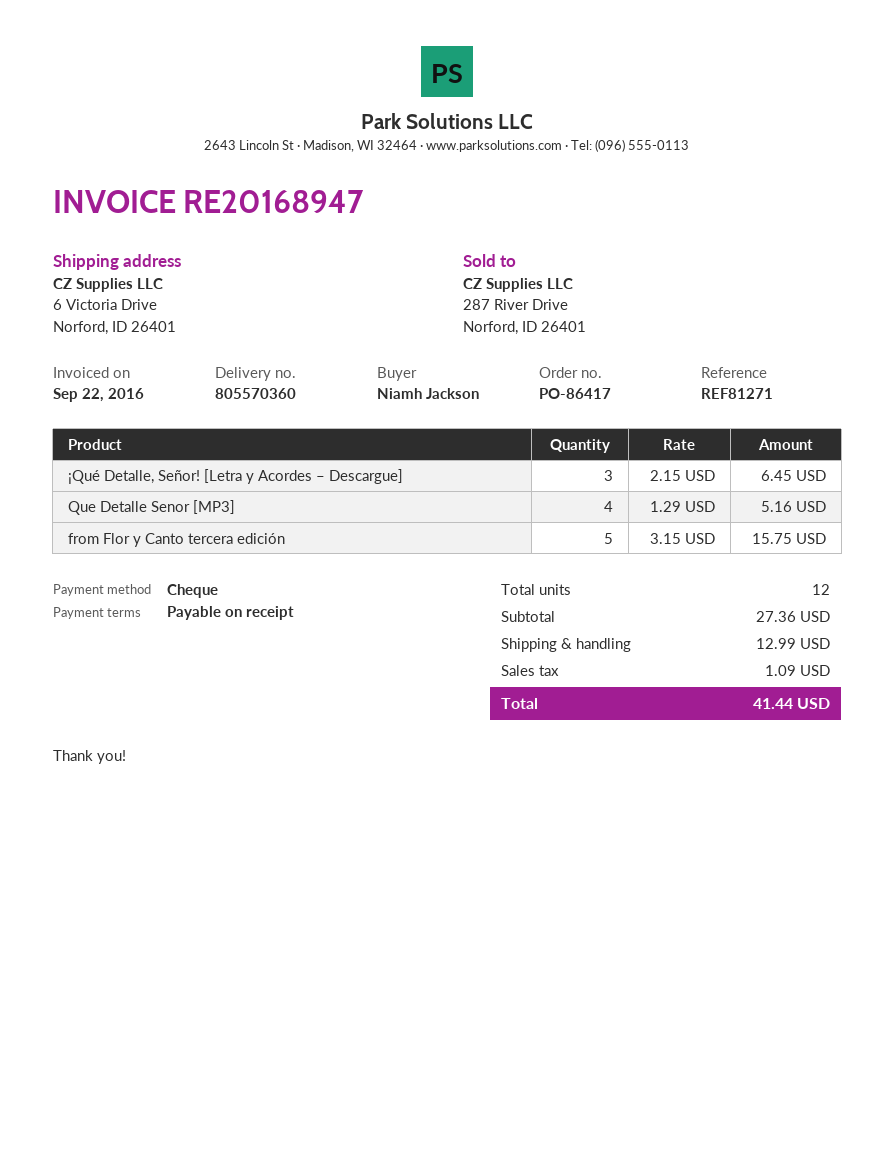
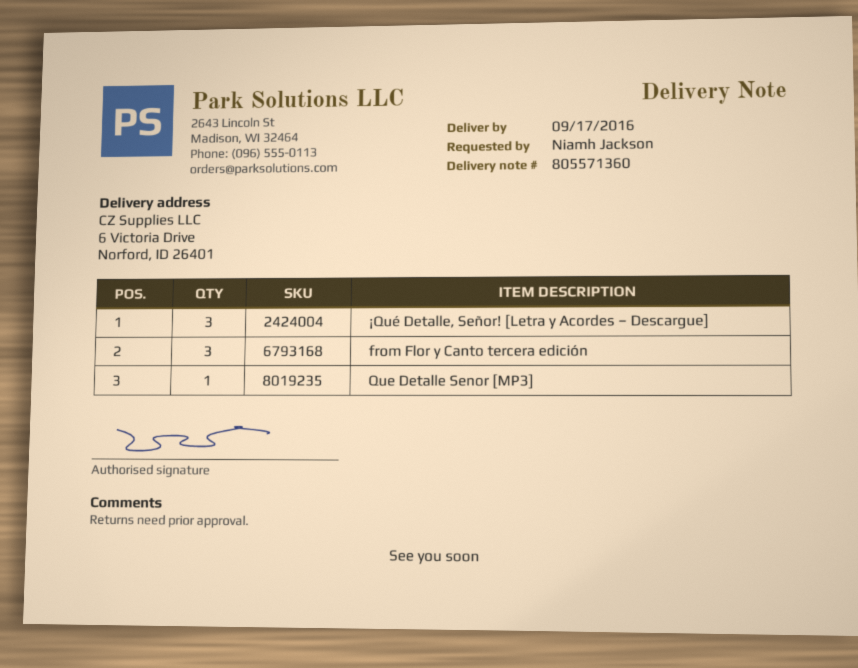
delivery note number: 805570360 -> 805571360
Que Detalle Senor [MP3]: 4 -> 1
from Flor y Canto tercera edición: 5 -> 3

